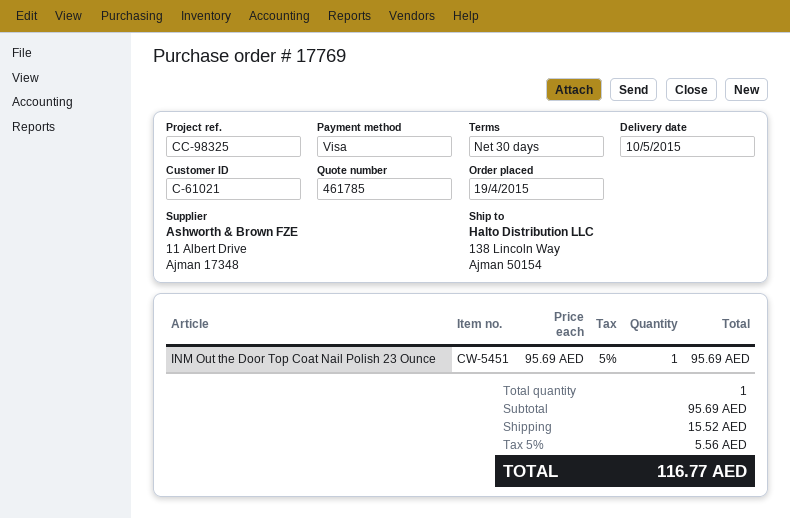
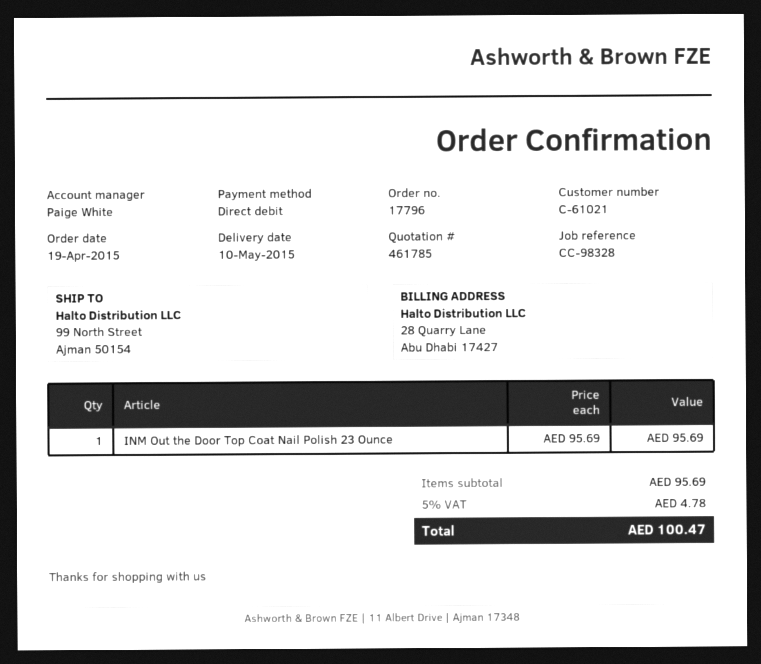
order number: 17769 -> 17796
reference: CC-98325 -> CC-98328
payment method: Visa -> direct debit
ship to: 138 Lincoln Way, Ajman 50154 -> 99 North Street, Ajman 50154
shipping: 15.52 -> none
tax: 5% = 5.56 -> 5% = 4.78
total: 116.77 -> 100.47

